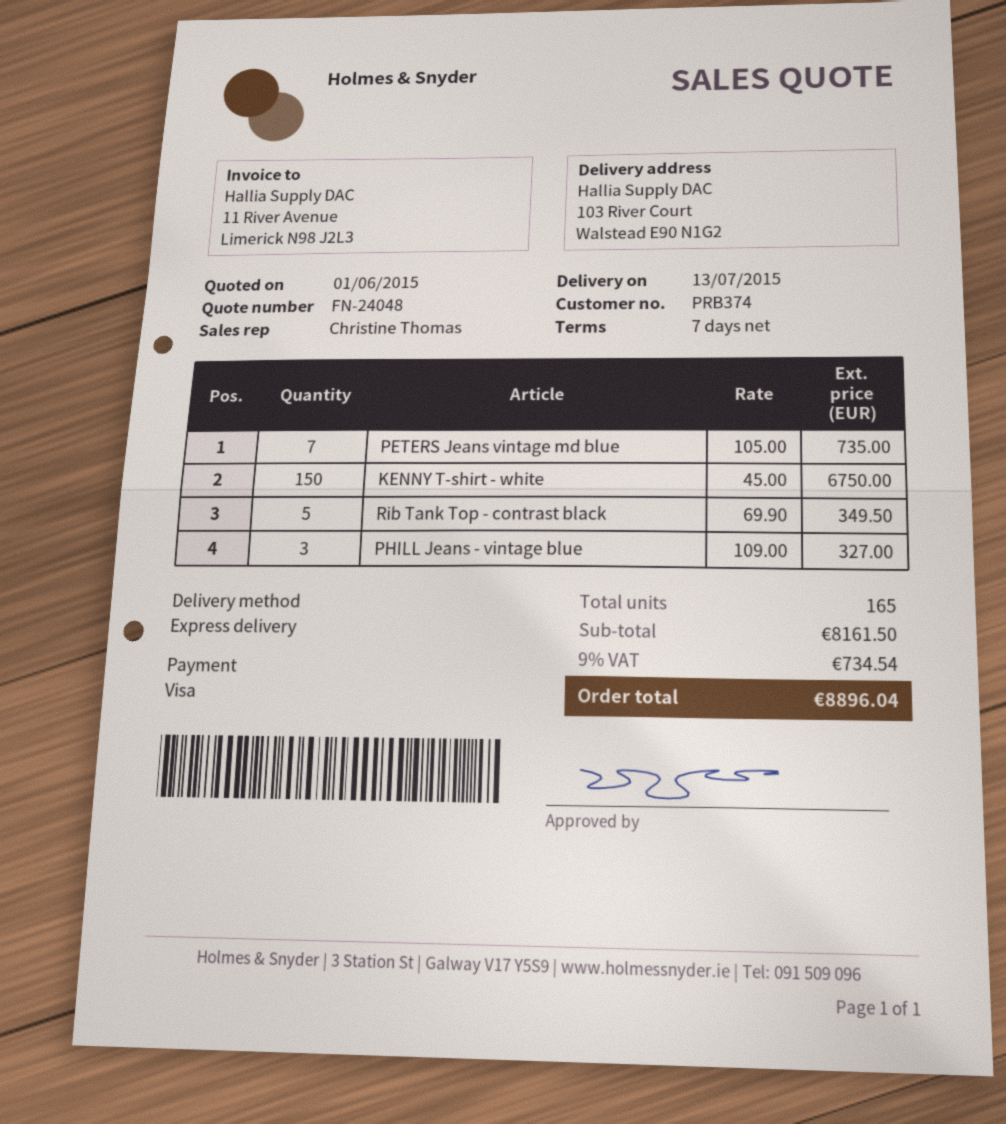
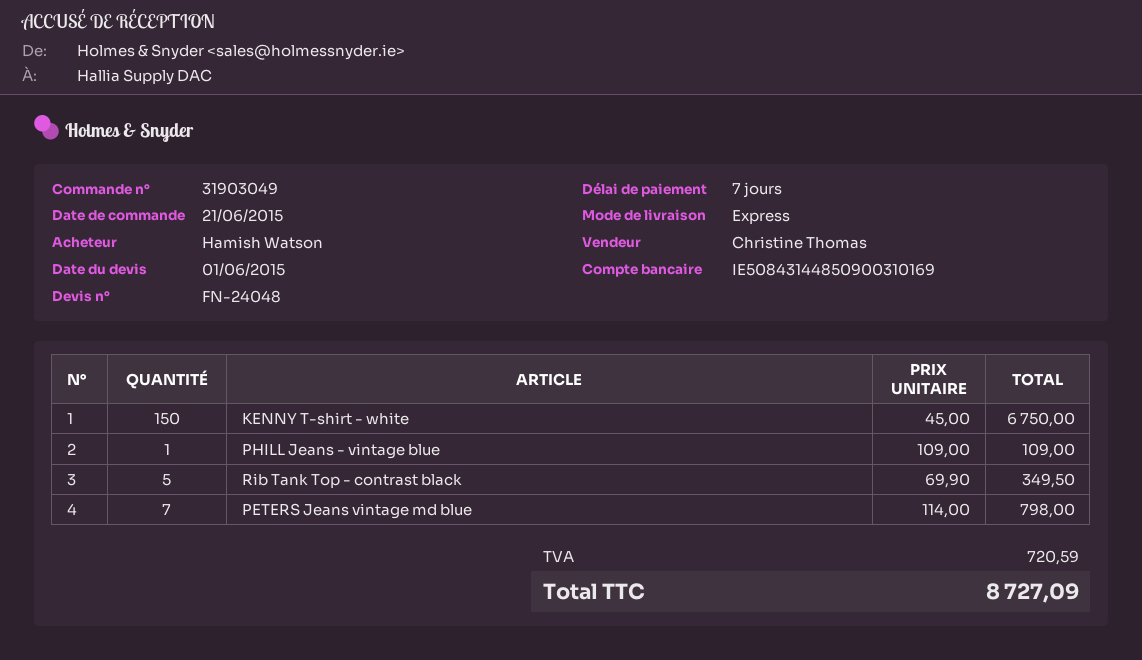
PETERS Jeans vintage md blue: 7 x 105.00 = 735.00 -> 7 x 114.00 = 798.00
PHILL Jeans - vintage blue: 3 x 109.00 = 327.00 -> 1 x 109.00 = 109.00
tax: 734.54 -> 720.59
total: 8896.04 -> 8727.09

